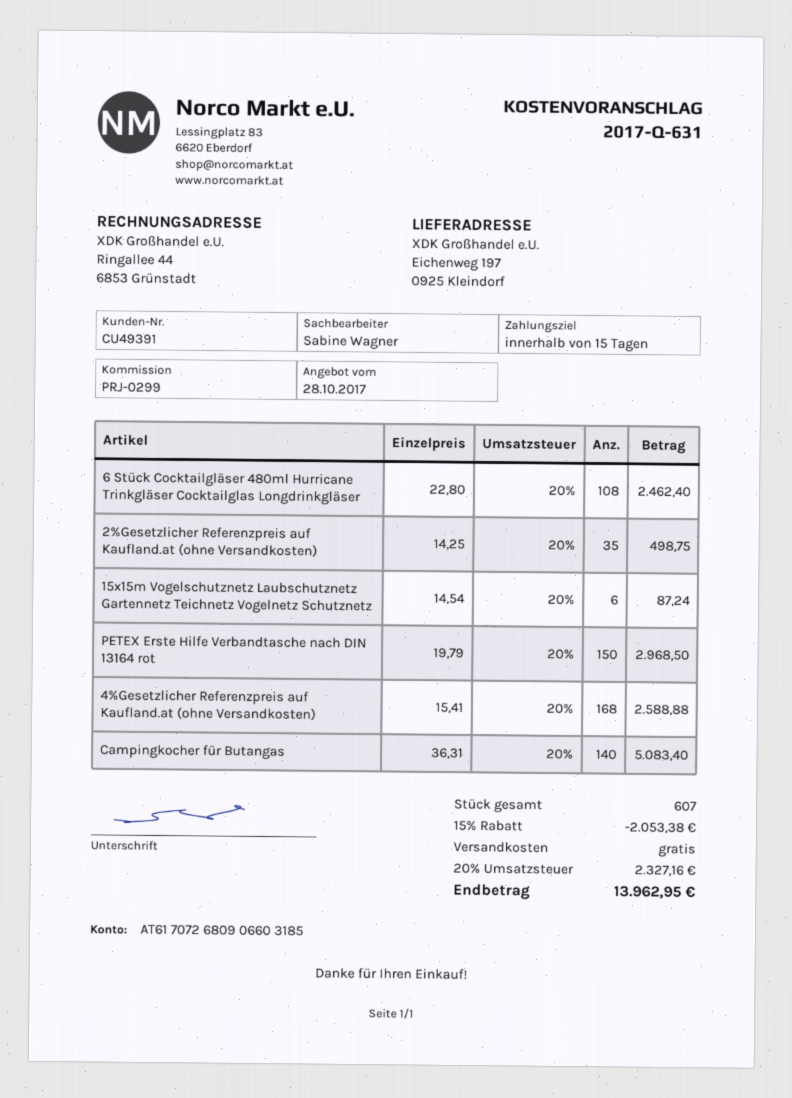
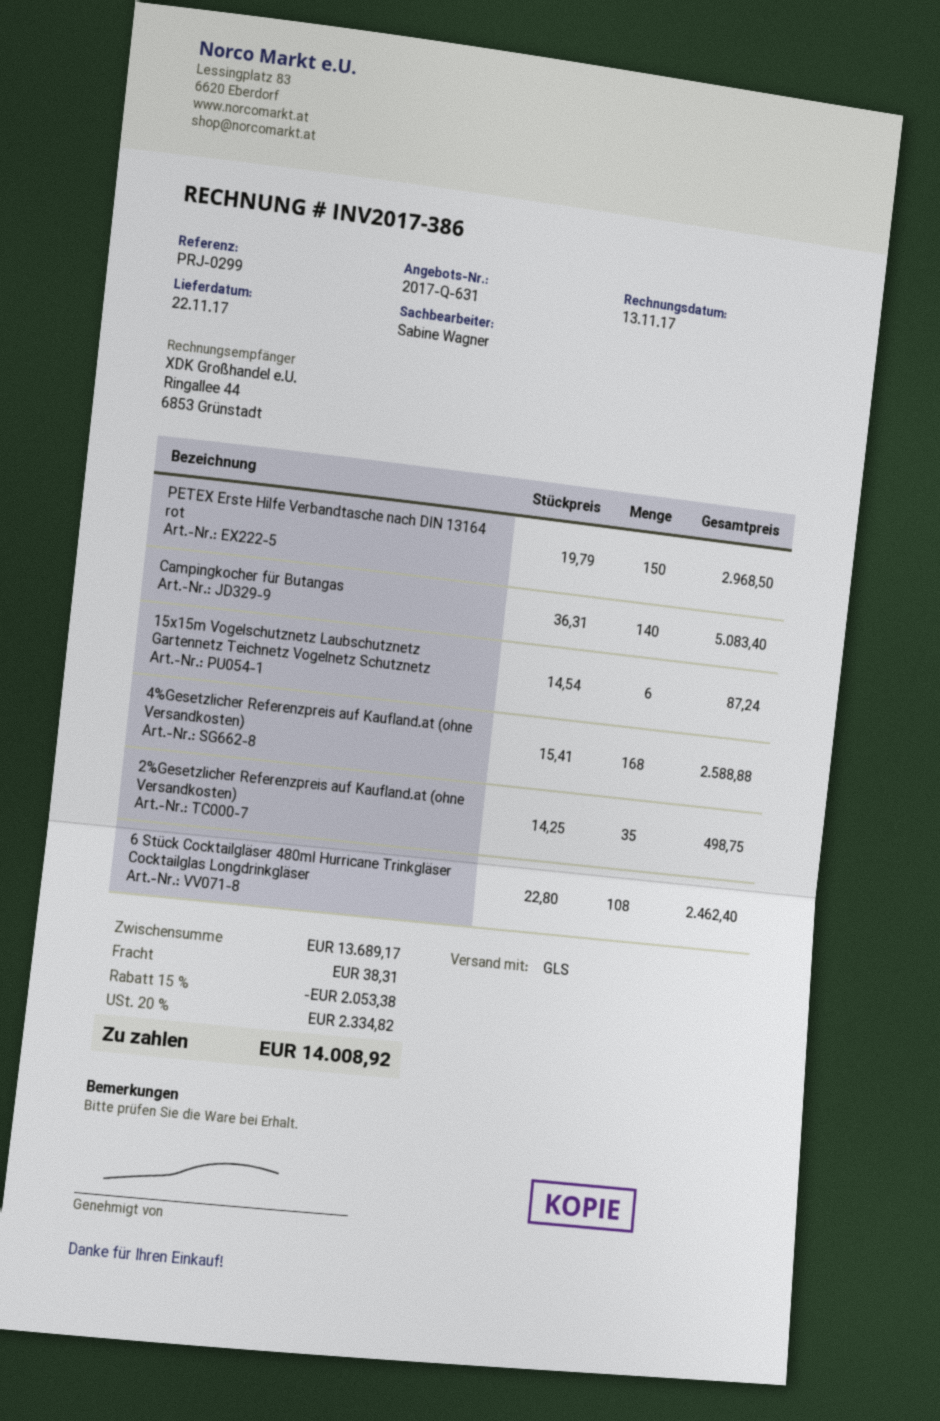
shipping: 0.00 -> 38.31
tax: 20% = 2327.16 -> 20% = 2334.82
total: 13962.95 -> 14008.92

